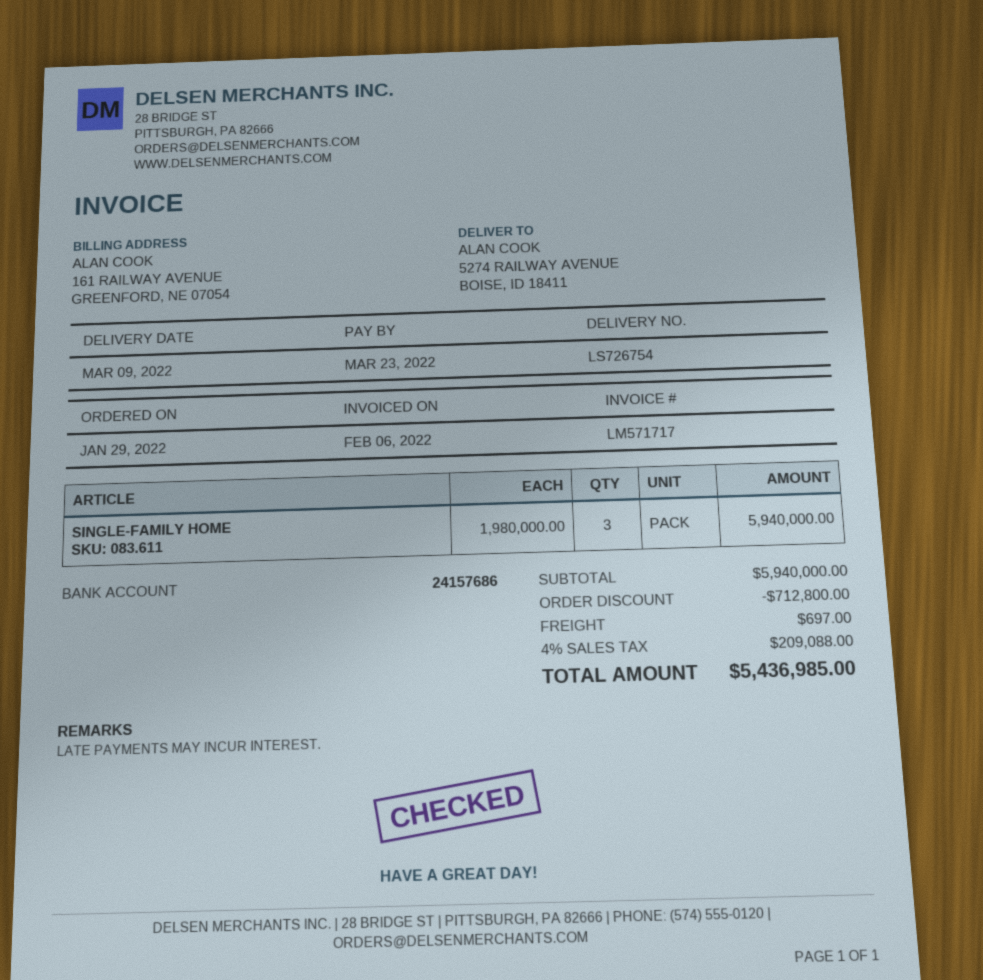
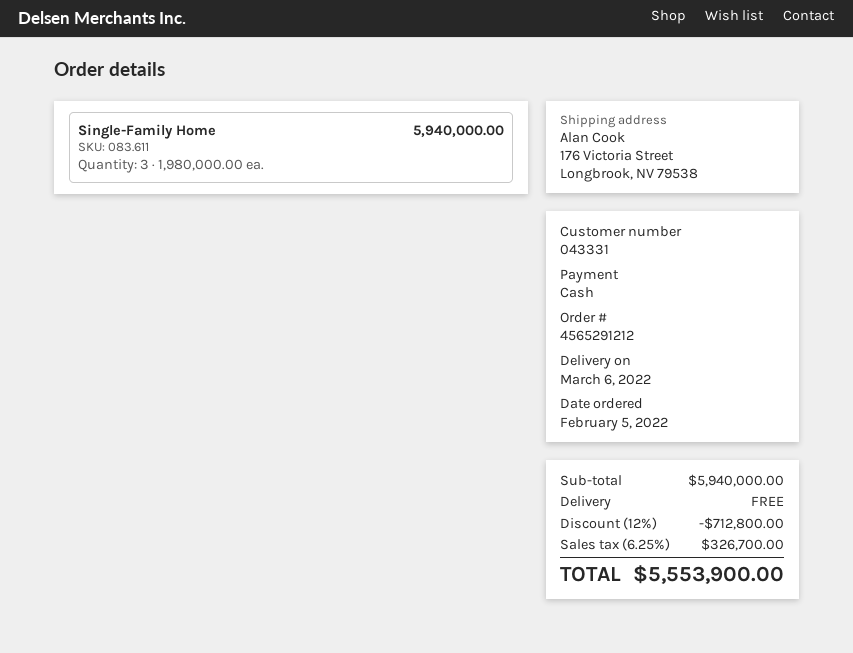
order date: 2022-01-29 -> 2022-02-05
delivery date: 2022-03-09 -> 2022-03-06
ship to: 5274 RAILWAY AVENUE, BOISE, ID 18411 -> 176 Victoria Street, Longbrook, NV 79538
shipping: 697.00 -> 0.00
tax: 4% = 209088.00 -> 6.25% = 326700.00
total: 5436985.00 -> 5553900.00

